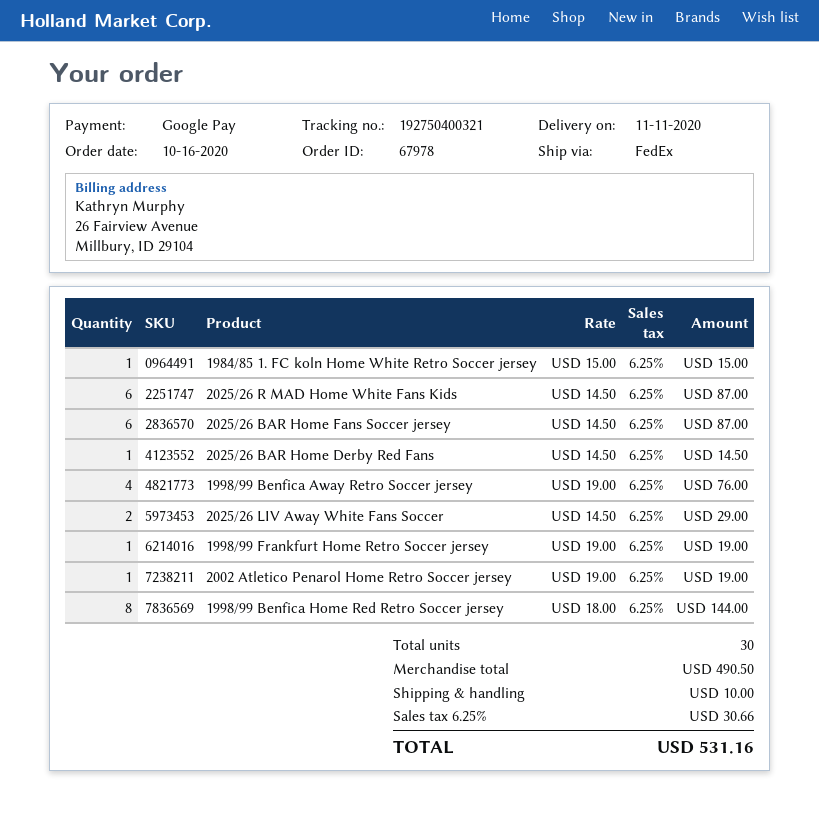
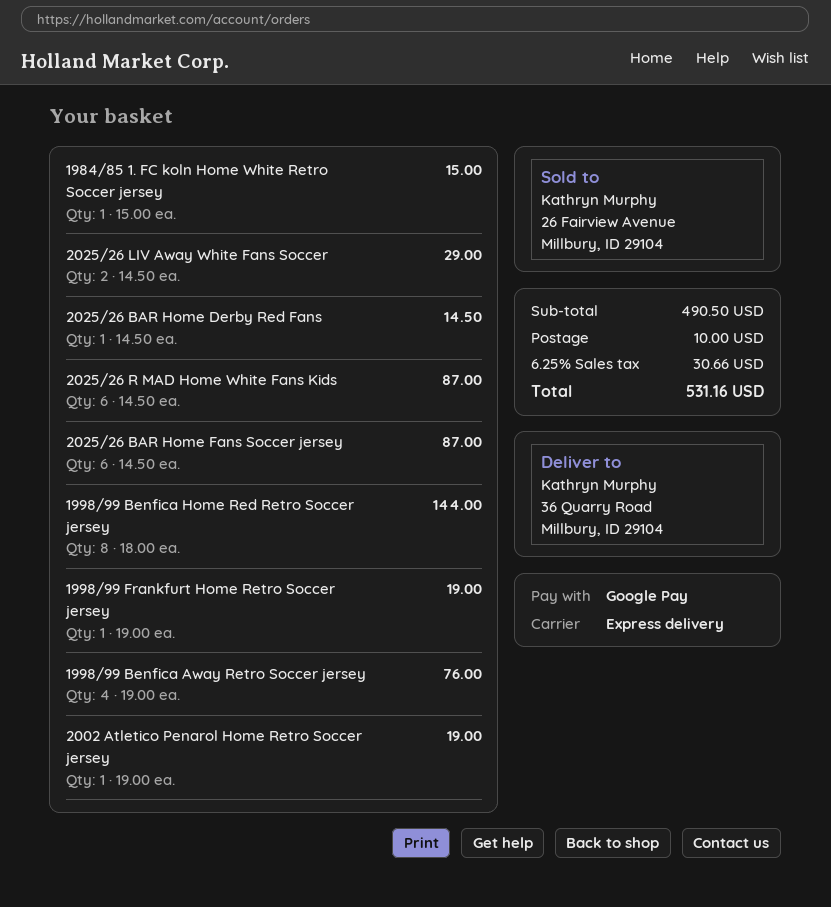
shipping method: FedEx -> express

